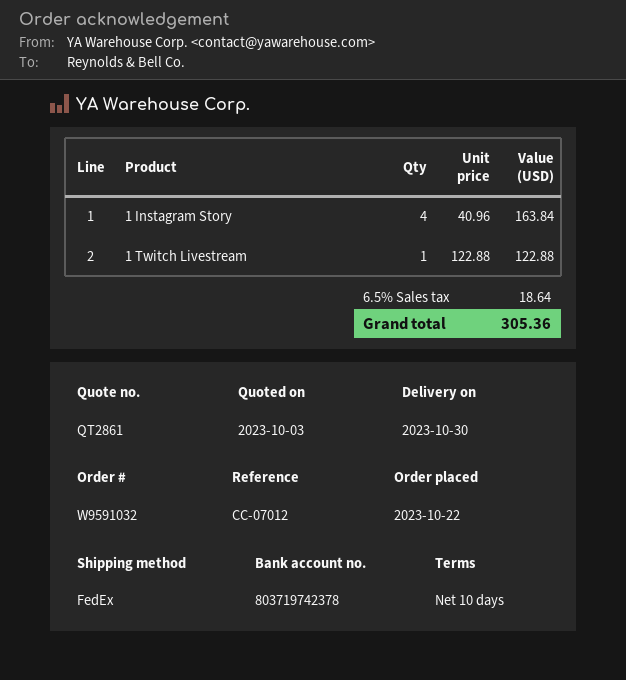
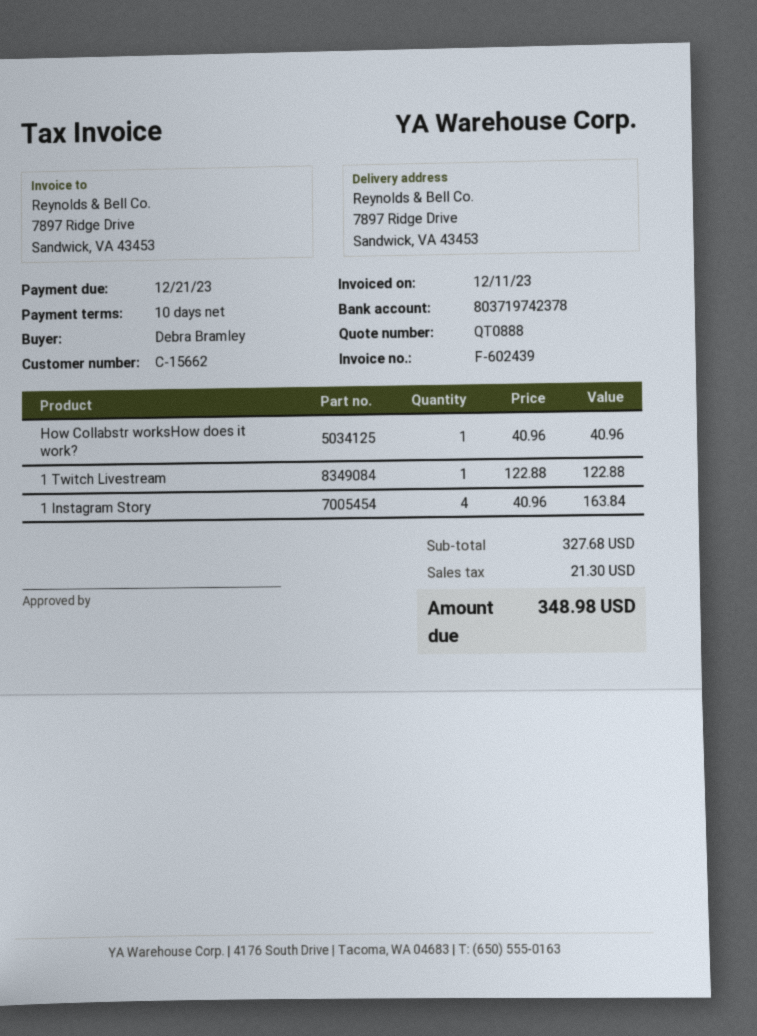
quote number: QT2861 -> QT0888
How Collabstr worksHow does it work?: none -> 1 x 40.96 = 40.96
tax: 18.64 -> 21.30
total: 305.36 -> 348.98

